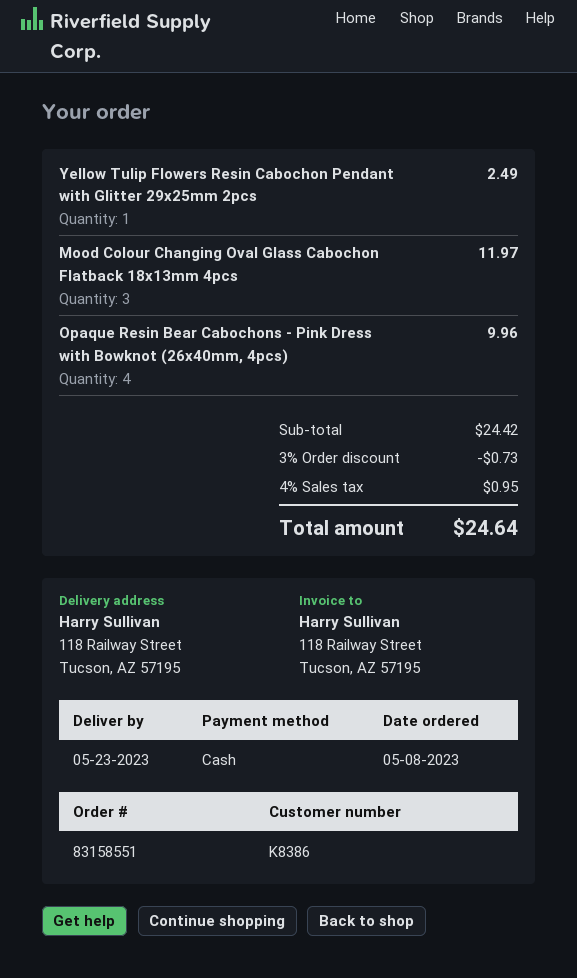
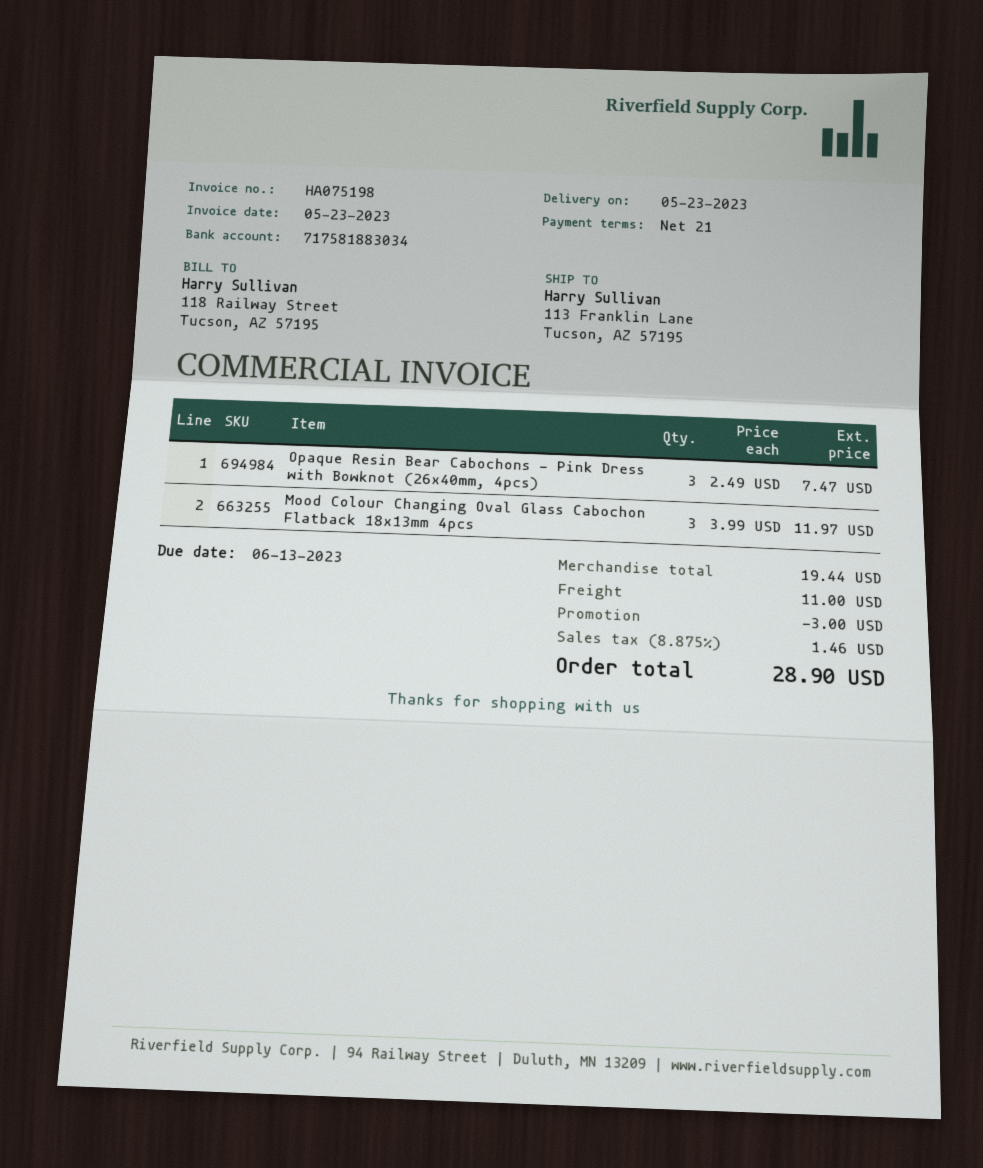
ship to: 118 Railway Street, Tucson, AZ 57195 -> 113 Franklin Lane, Tucson, AZ 57195
Yellow Tulip Flowers Resin Cabochon Pendant with Glitter 29x25mm 2pcs: 1 for 2.49 -> none
Opaque Resin Bear Cabochons - Pink Dress with Bowknot (26x40mm, 4pcs): 4 for 9.96 -> 3 for 7.47
subtotal: 24.42 -> 19.44
discount: 0.73 -> 3.00
shipping: none -> 11.00
tax: 4% = 0.95 -> 8.875% = 1.46
total: 24.64 -> 28.90

